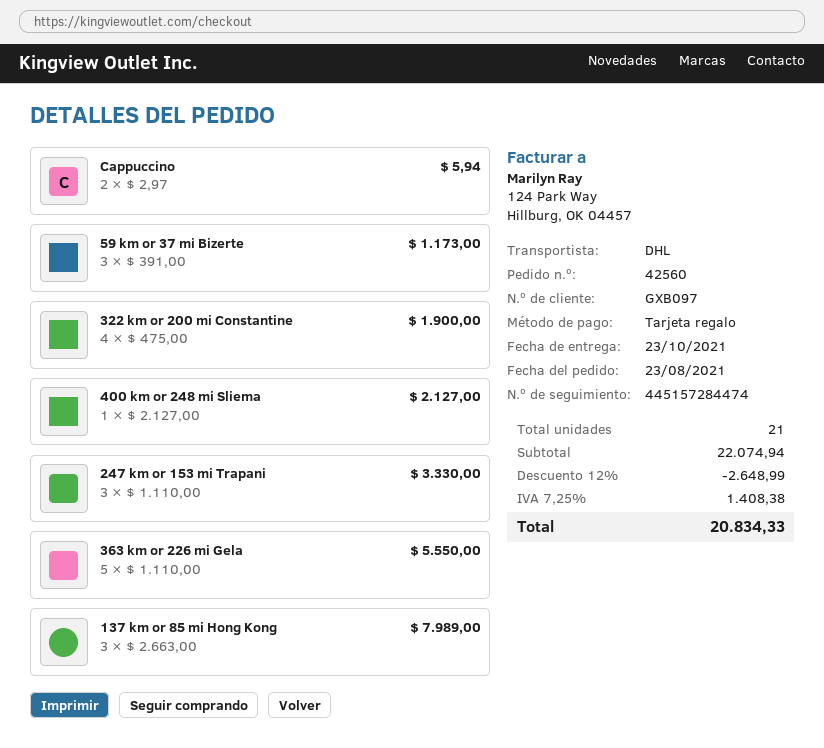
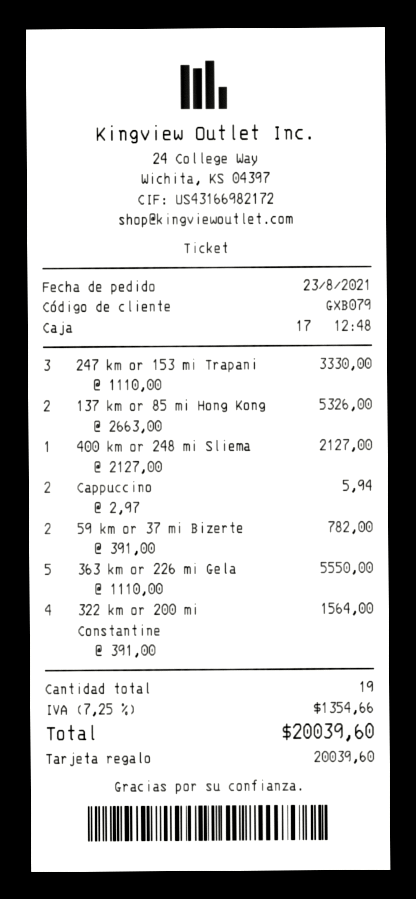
customer number: GXB097 -> GXB079
59 km or 37 mi Bizerte: 3 x 391.00 = 1173.00 -> 2 x 391.00 = 782.00
322 km or 200 mi Constantine: 4 x 475.00 = 1900.00 -> 4 x 391.00 = 1564.00
137 km or 85 mi Hong Kong: 3 x 2663.00 = 7989.00 -> 2 x 2663.00 = 5326.00
total quantity: 21 -> 19
discount: 12% = 2648.99 -> none
tax: 7.25% = 1408.38 -> 7.25% = 1354.66
total: 20834.33 -> 20039.60

